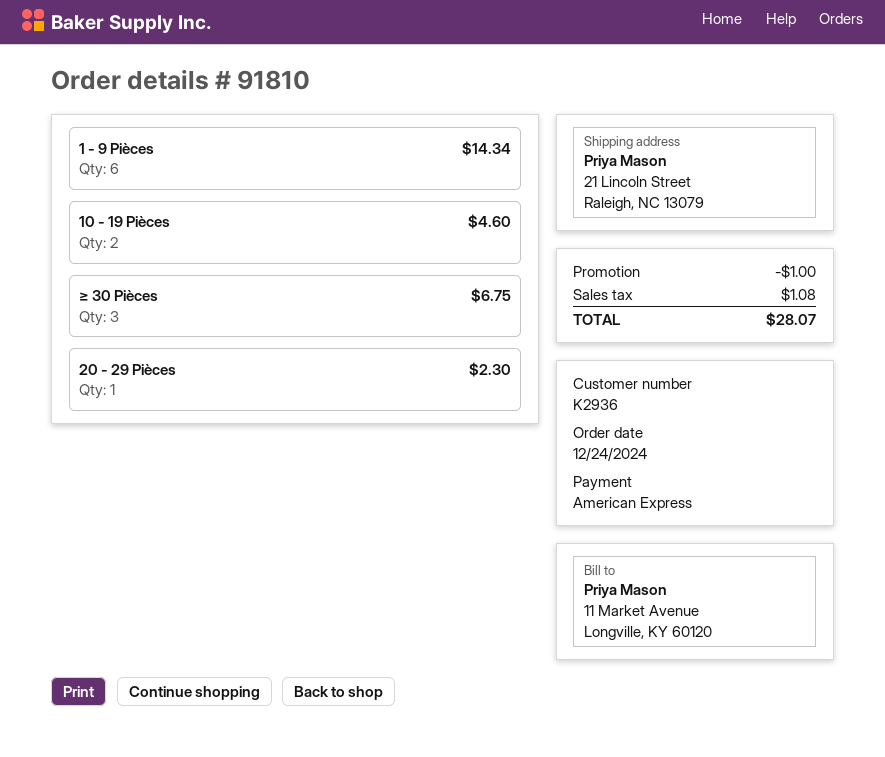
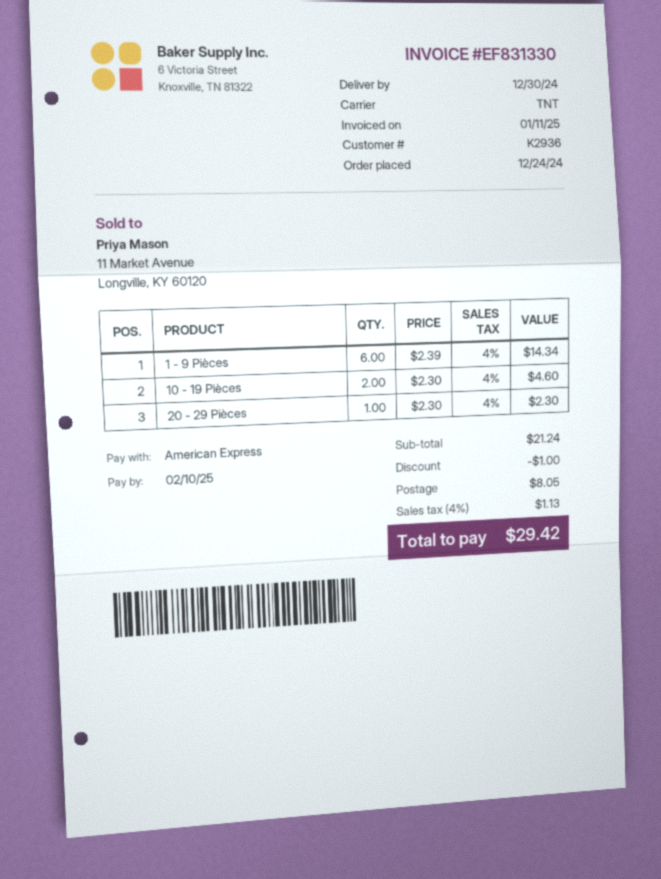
≥ 30 Pièces: 3 for 6.75 -> none
shipping: none -> 8.05
tax: 1.08 -> 1.13
total: 28.07 -> 29.42

